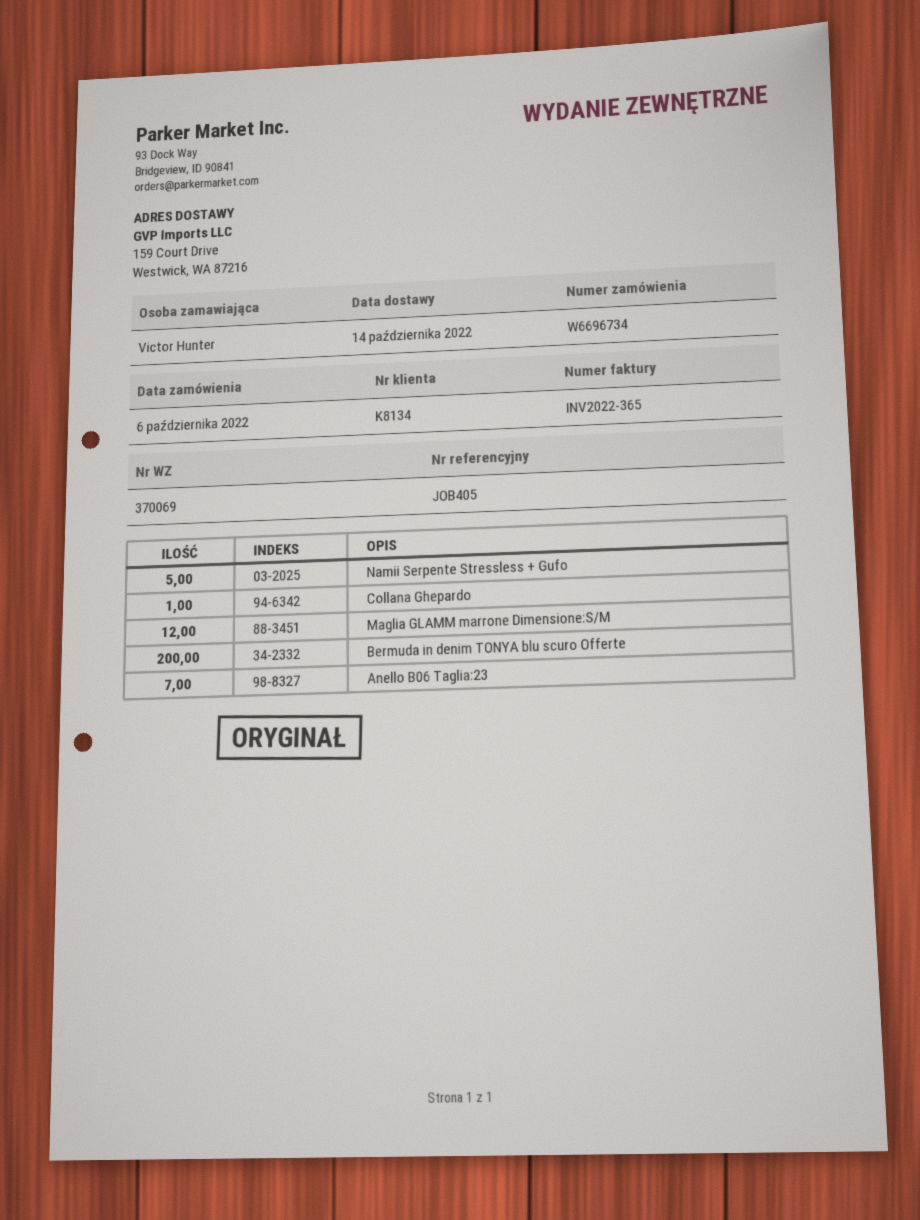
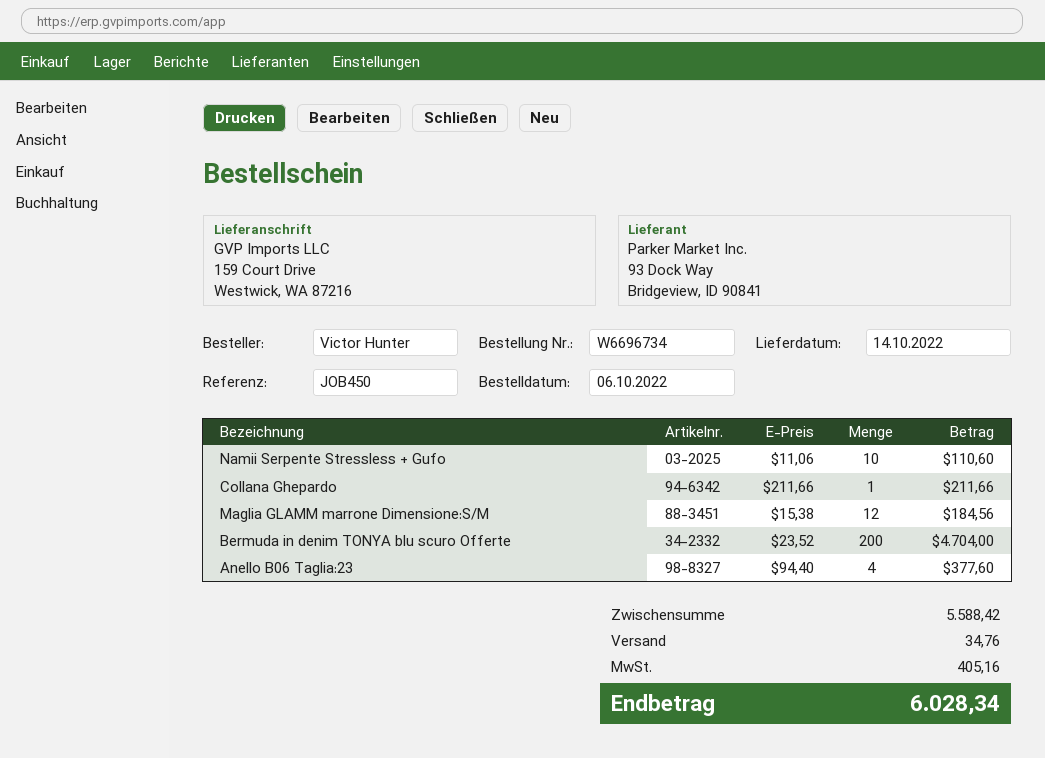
reference: JOB405 -> JOB450
Namii Serpente Stressless + Gufo: 5 -> 10
Anello B06 Taglia:23: 7 -> 4

